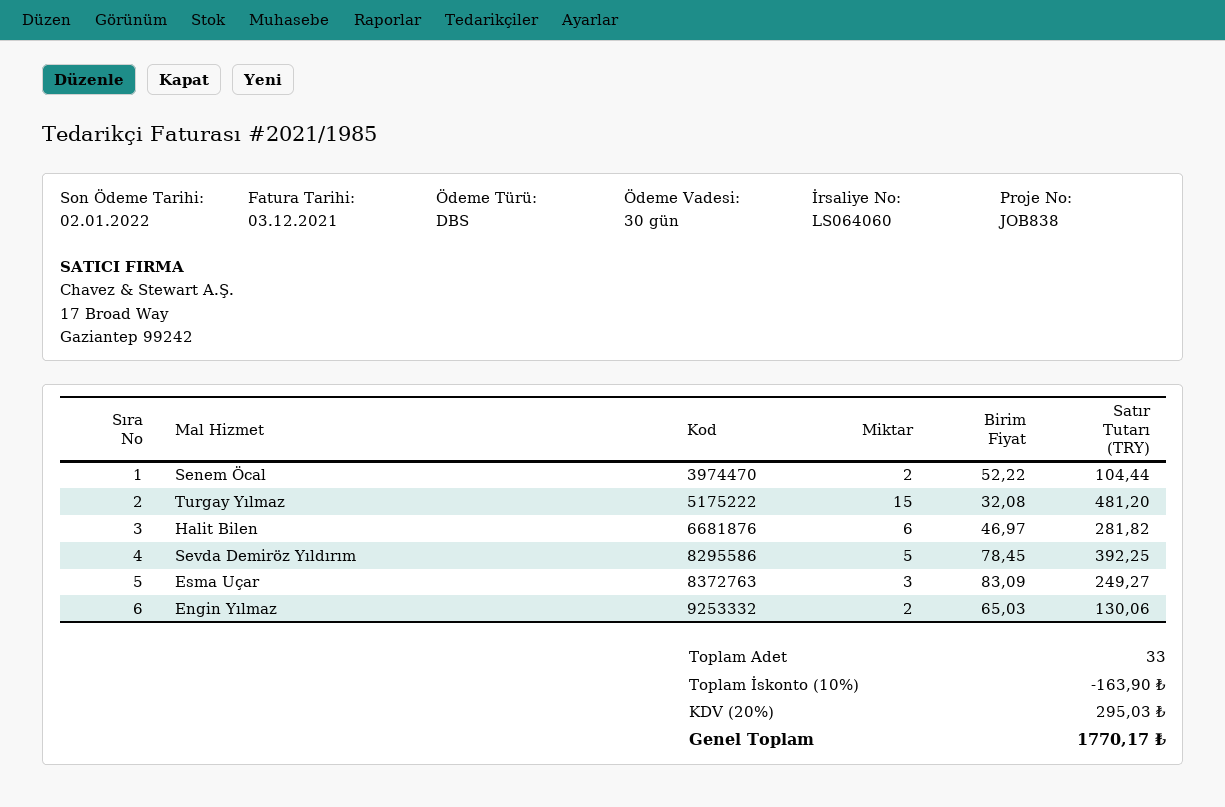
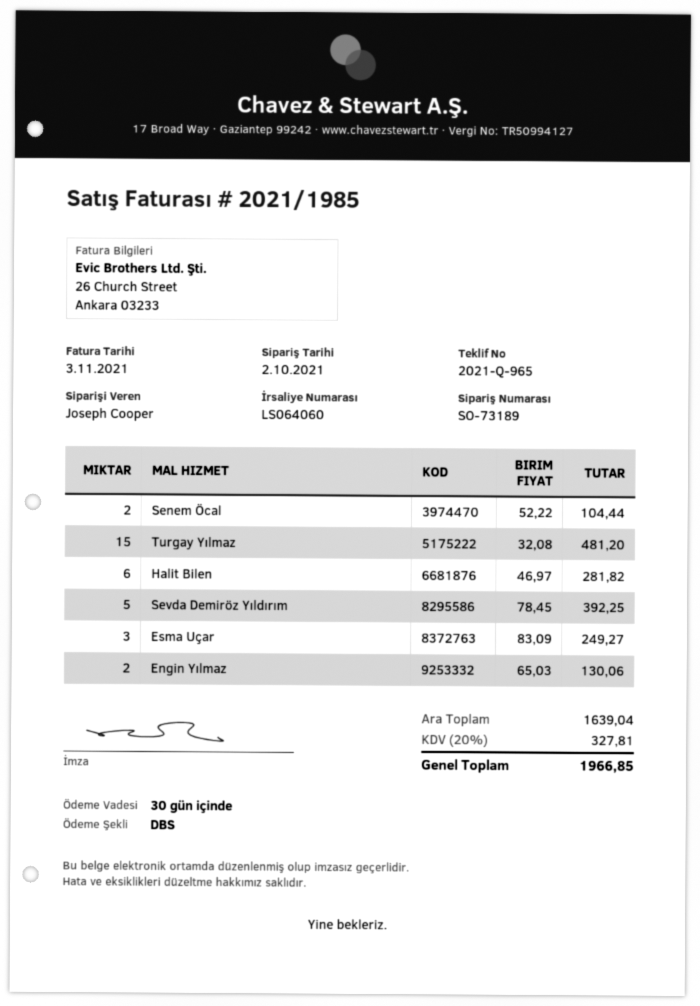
invoice date: 2021-12-03 -> 2021-11-03
discount: 10% = 163.90 -> none
tax: 20% = 295.03 -> 20% = 327.81
total: 1770.17 -> 1966.85

